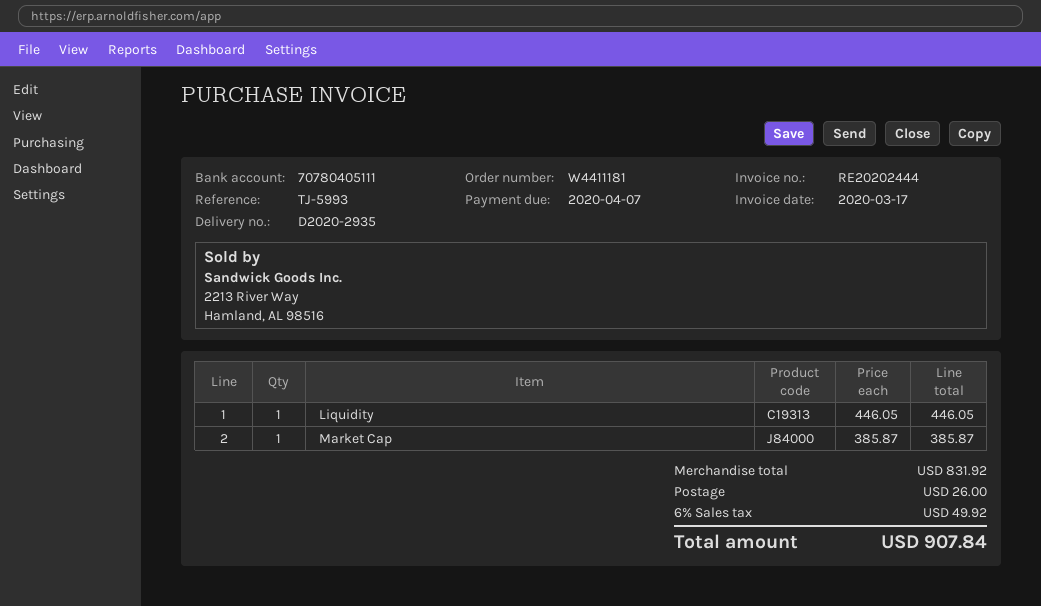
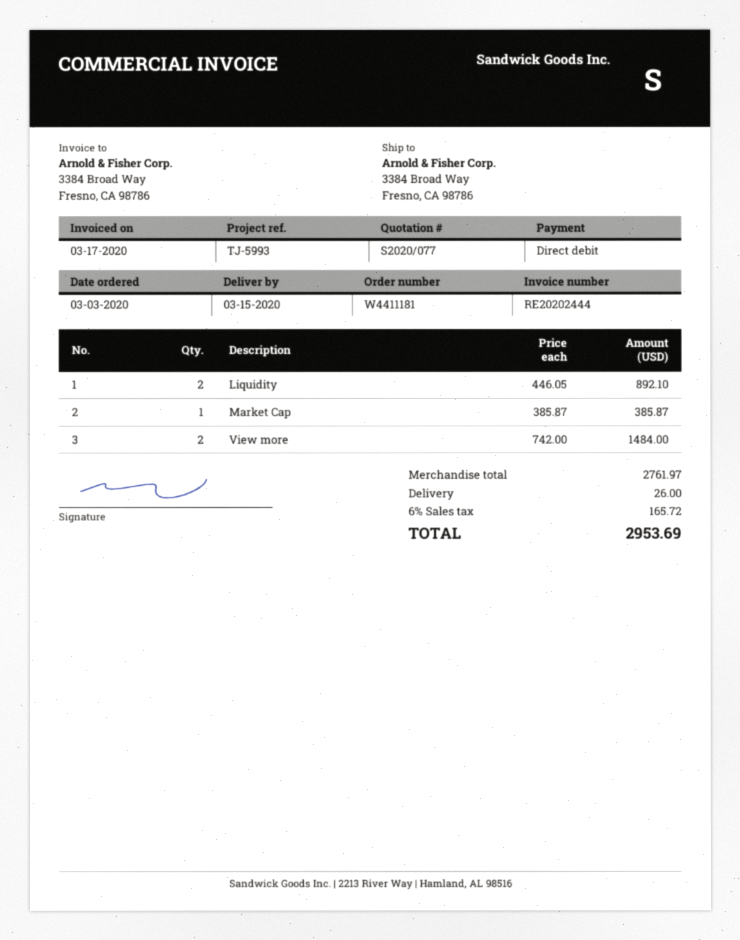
Liquidity: 1 x 446.05 = 446.05 -> 2 x 446.05 = 892.10
View more: none -> 2 x 742.00 = 1484.00
subtotal: 831.92 -> 2761.97
tax: 6% = 49.92 -> 6% = 165.72
total: 907.84 -> 2953.69

